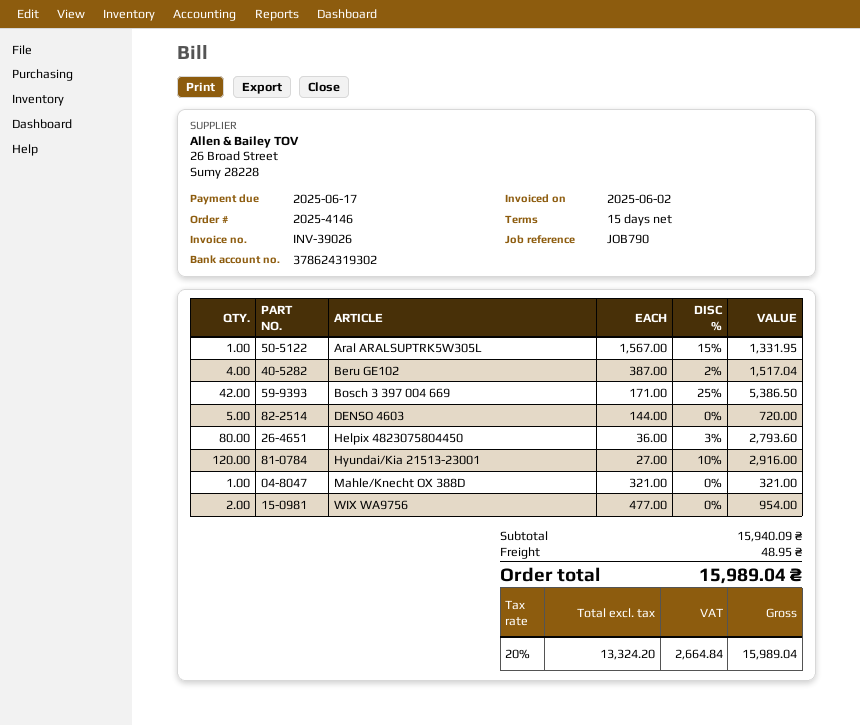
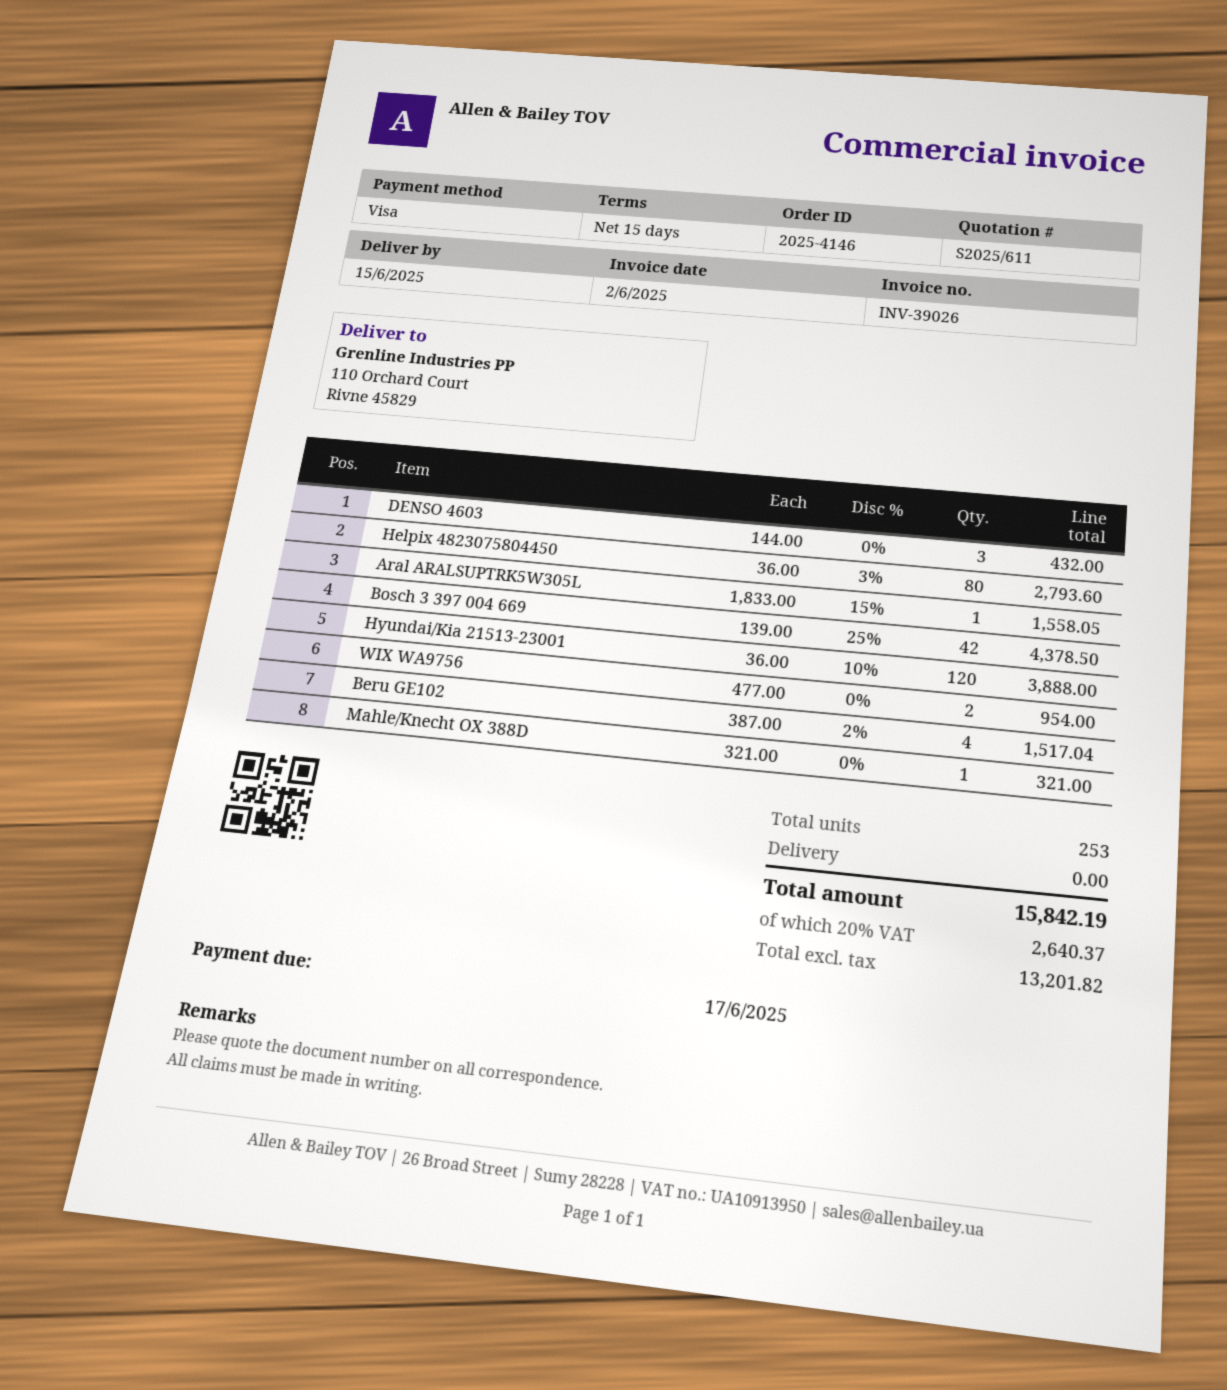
Aral ARALSUPTRK5W305L: 1 x 1567.00 - 15% = 1331.95 -> 1 x 1833.00 - 15% = 1558.05
Bosch 3 397 004 669: 42 x 171.00 - 25% = 5386.50 -> 42 x 139.00 - 25% = 4378.50
DENSO 4603: 5 x 144.00 = 720.00 -> 3 x 144.00 = 432.00
Hyundai/Kia 21513-23001: 120 x 27.00 - 10% = 2916.00 -> 120 x 36.00 - 10% = 3888.00
shipping: 48.95 -> 0.00
net: 13324.20 -> 13201.82
tax: 20% = 2664.84 -> 20% = 2640.37
total: 15989.04 -> 15842.19

